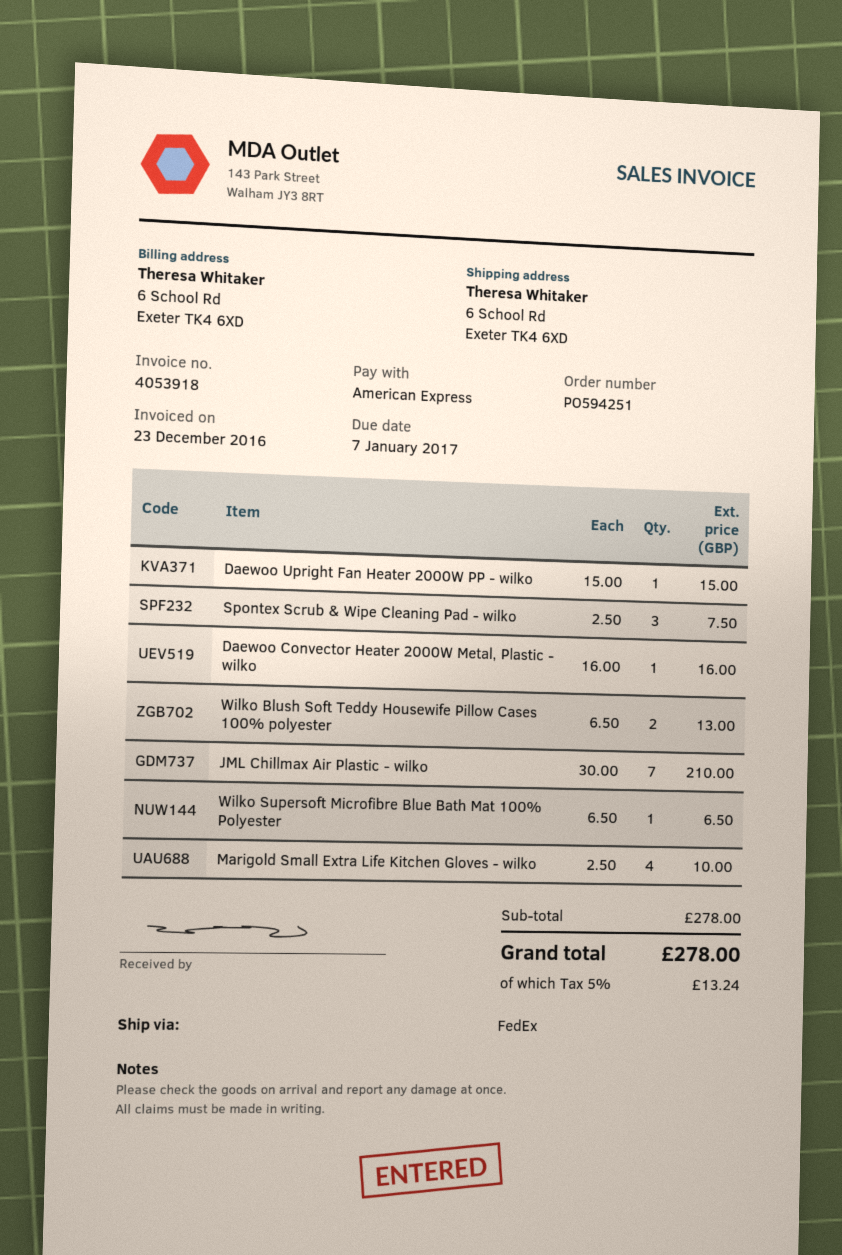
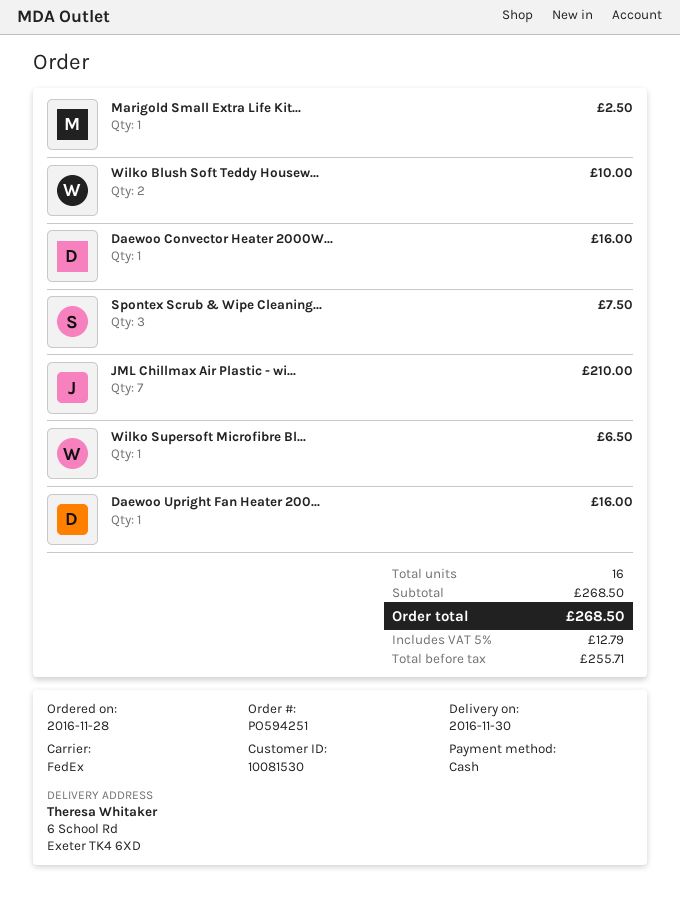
payment method: American Express -> cash
Daewoo Upright Fan Heater 2000W PP - wilko: 1 for 15.00 -> 1 for 16.00
Wilko Blush Soft Teddy Housewife Pillow Cases 100% polyester: 2 for 13.00 -> 2 for 10.00
Marigold Small Extra Life Kitchen Gloves - wilko: 4 for 10.00 -> 1 for 2.50
subtotal: 278.00 -> 268.50
tax: 5% = 13.24 -> 5% = 12.79
total: 278.00 -> 268.50

